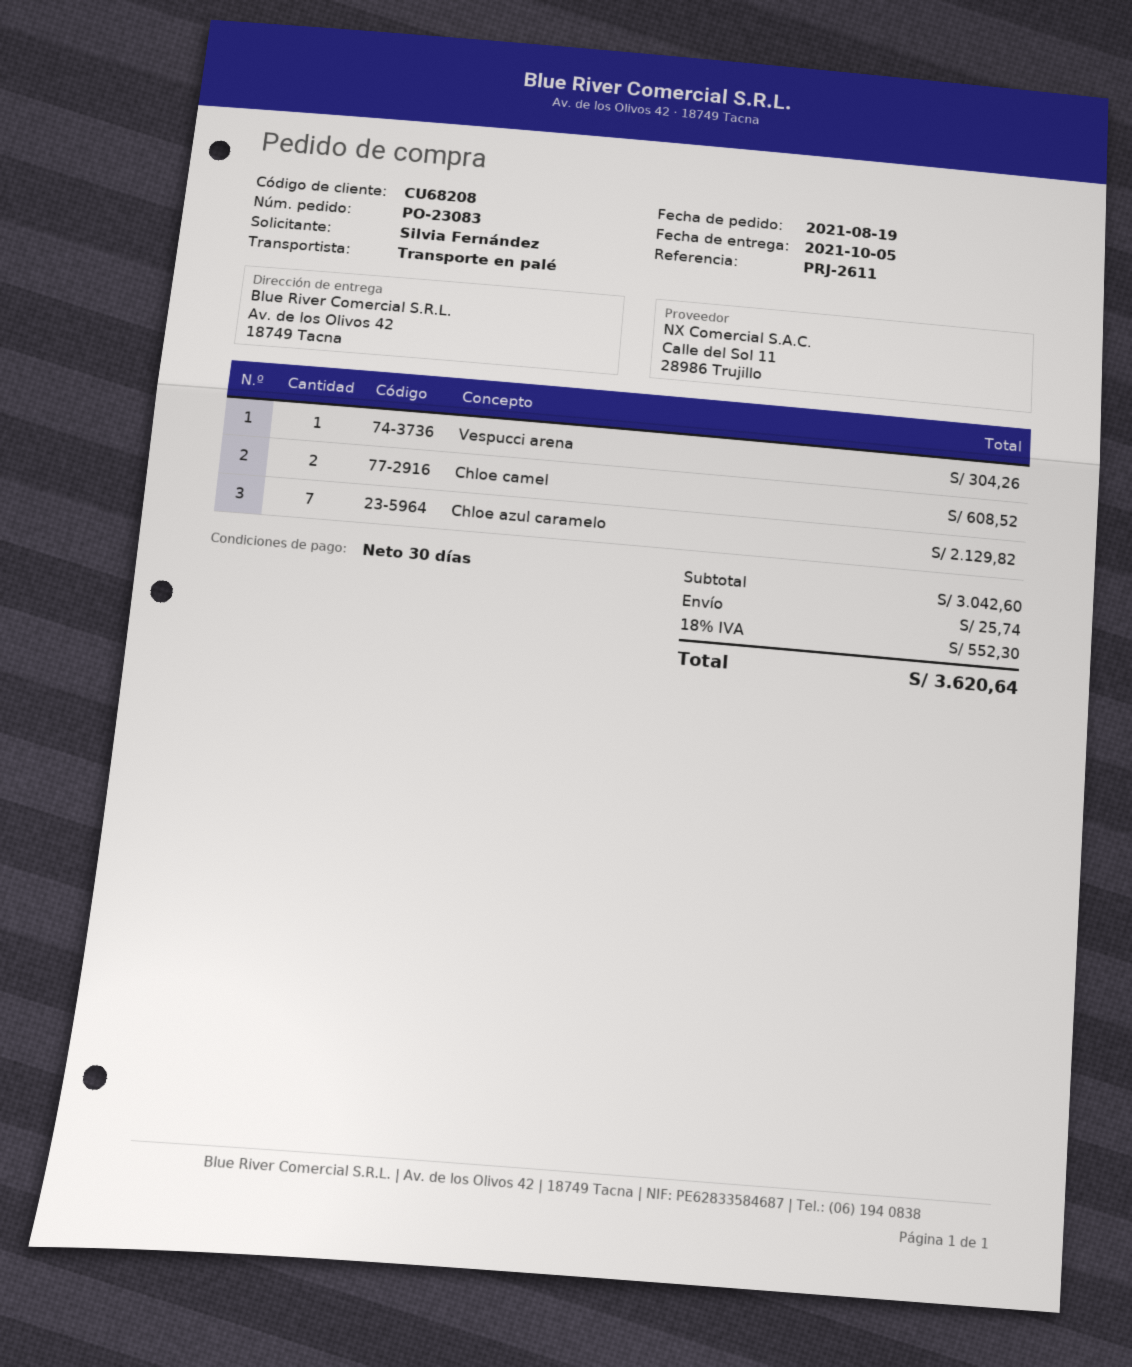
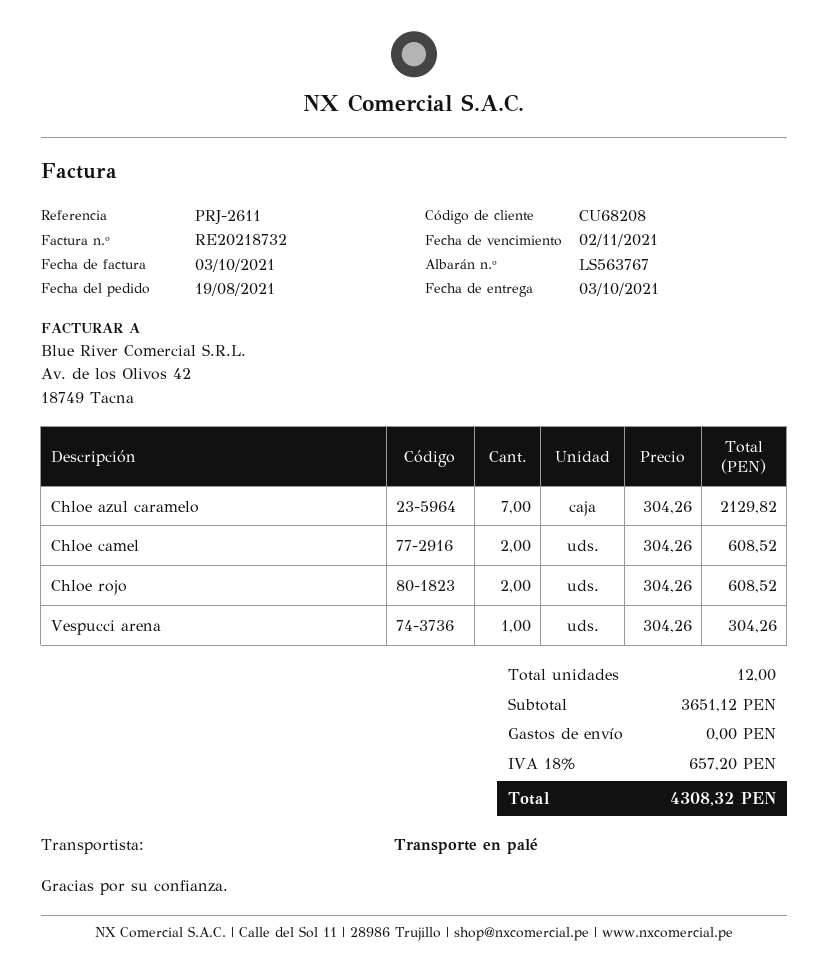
delivery date: 2021-10-05 -> 2021-10-03
Chloe rojo: none -> 2 for 608.52
subtotal: 3042.60 -> 3651.12
shipping: 25.74 -> 0.00
tax: 18% = 552.30 -> 18% = 657.20
total: 3620.64 -> 4308.32

